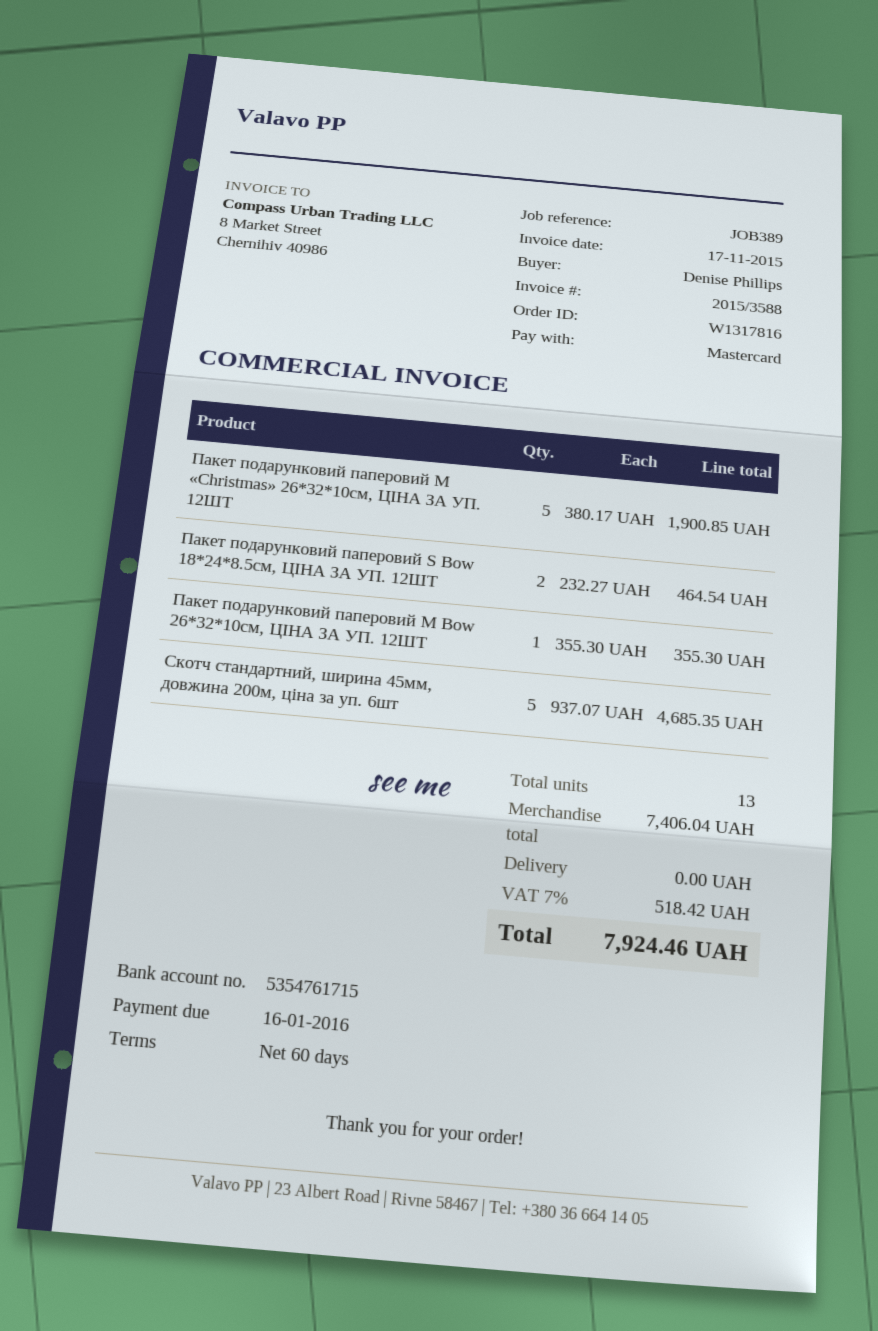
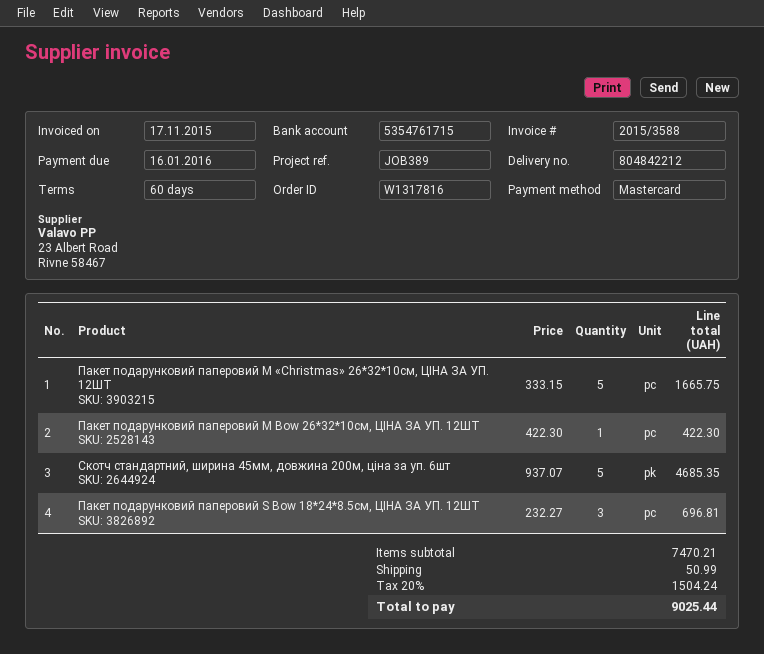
Пакет подарунковий паперовий M «Christmas» 26*32*10см, ЦІНА ЗА УП. 12ШТ: 5 x 380.17 = 1900.85 -> 5 x 333.15 = 1665.75
Пакет подарунковий паперовий S Bow 18*24*8.5см, ЦІНА ЗА УП. 12ШТ: 2 x 232.27 = 464.54 -> 3 x 232.27 = 696.81
Пакет подарунковий паперовий M Bow 26*32*10см, ЦІНА ЗА УП. 12ШТ: 1 x 355.30 = 355.30 -> 1 x 422.30 = 422.30
subtotal: 7406.04 -> 7470.21
shipping: 0.00 -> 50.99
tax: 7% = 518.42 -> 20% = 1504.24
total: 7924.46 -> 9025.44

